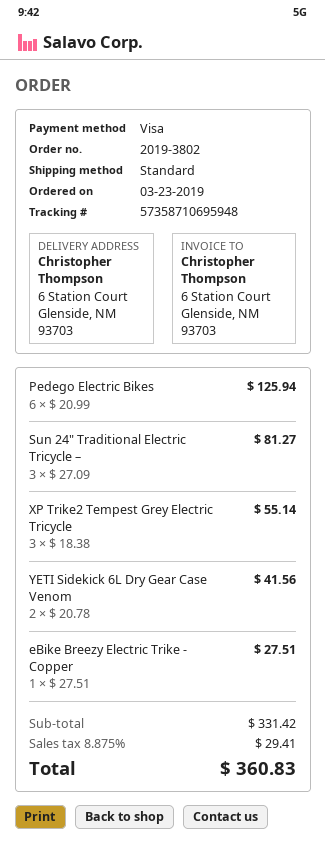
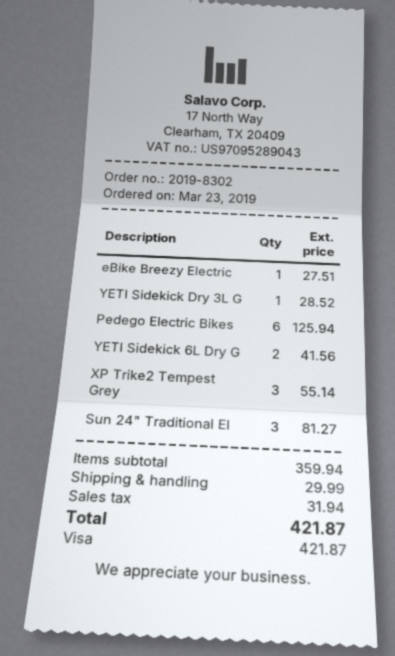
order number: 2019-3802 -> 2019-8302
YETI Sidekick Dry 3L G: none -> 1 for 28.52
subtotal: 331.42 -> 359.94
shipping: none -> 29.99
tax: 29.41 -> 31.94
total: 360.83 -> 421.87

